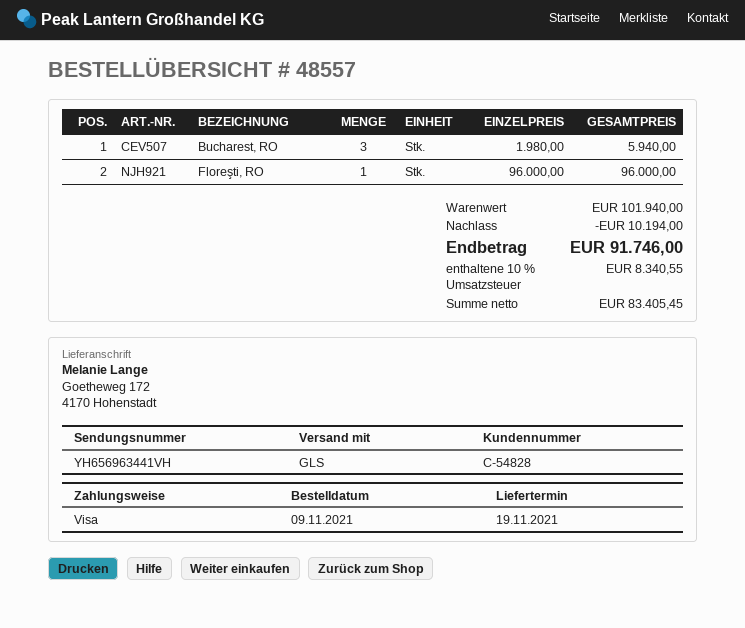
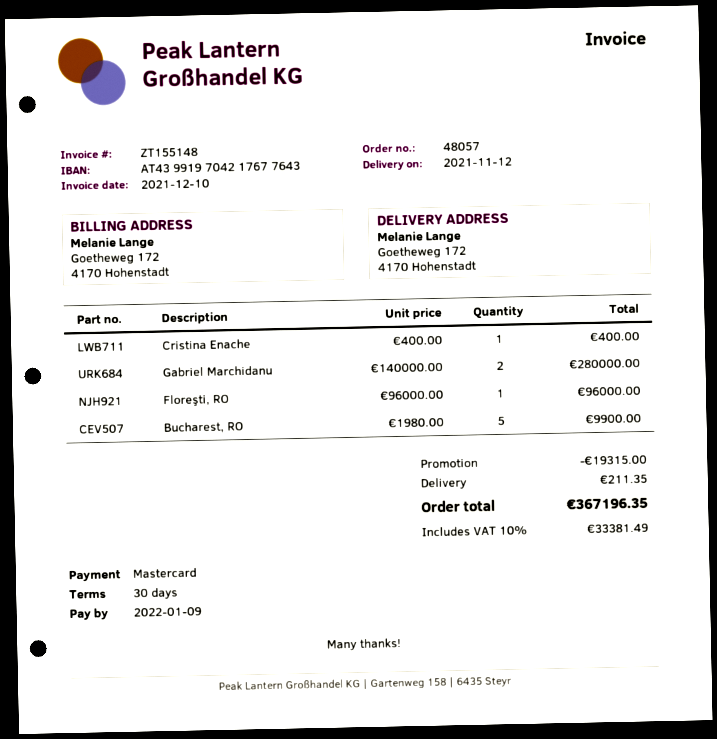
order number: 48557 -> 48057
delivery date: 2021-11-19 -> 2021-11-12
payment method: Visa -> Mastercard
Bucharest, RO: 3 x 1980.00 = 5940.00 -> 5 x 1980.00 = 9900.00
Cristina Enache: none -> 1 x 400.00 = 400.00
Gabriel Marchidanu: none -> 2 x 140000.00 = 280000.00
discount: 10194.00 -> 19315.00
shipping: none -> 211.35
tax: 10% = 8340.55 -> 10% = 33381.49
total: 91746.00 -> 367196.35

